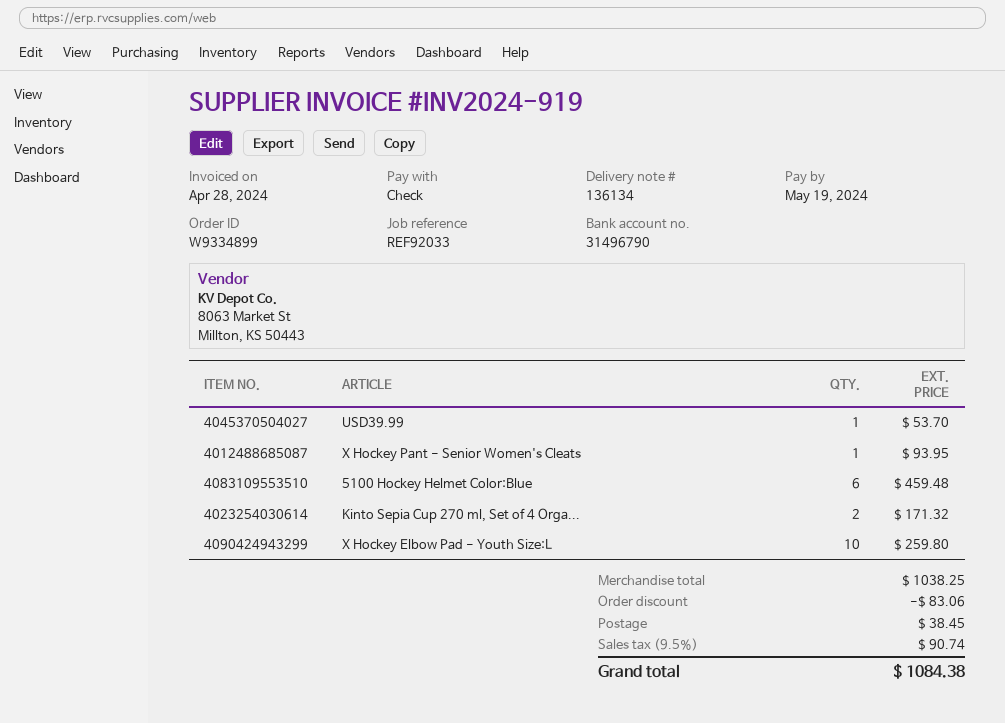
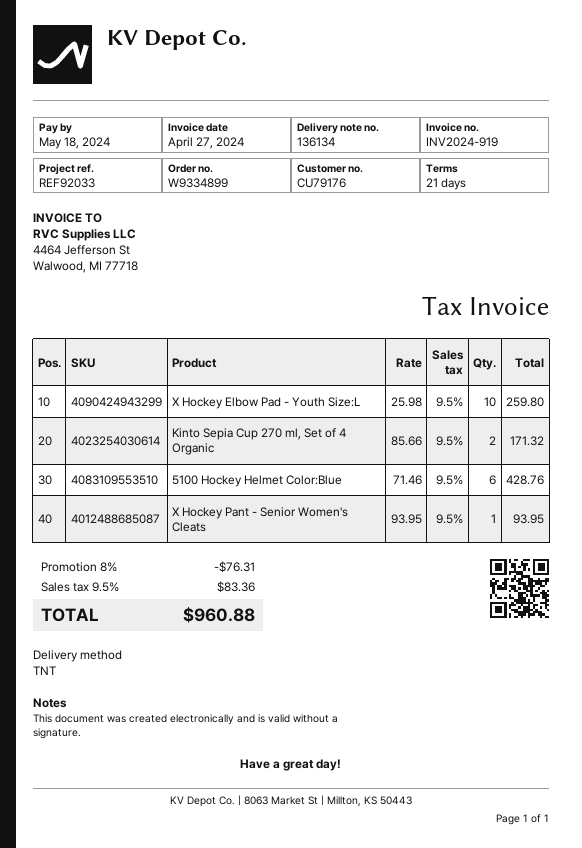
invoice date: 2024-04-28 -> 2024-04-27
due date: 2024-05-19 -> 2024-05-18
USD39.99: 1 for 53.70 -> none
5100 Hockey Helmet Color:Blue: 6 for 459.48 -> 6 for 428.76
discount: 83.06 -> 76.31
shipping: 38.45 -> none
tax: 9.5% = 90.74 -> 9.5% = 83.36
total: 1084.38 -> 960.88

